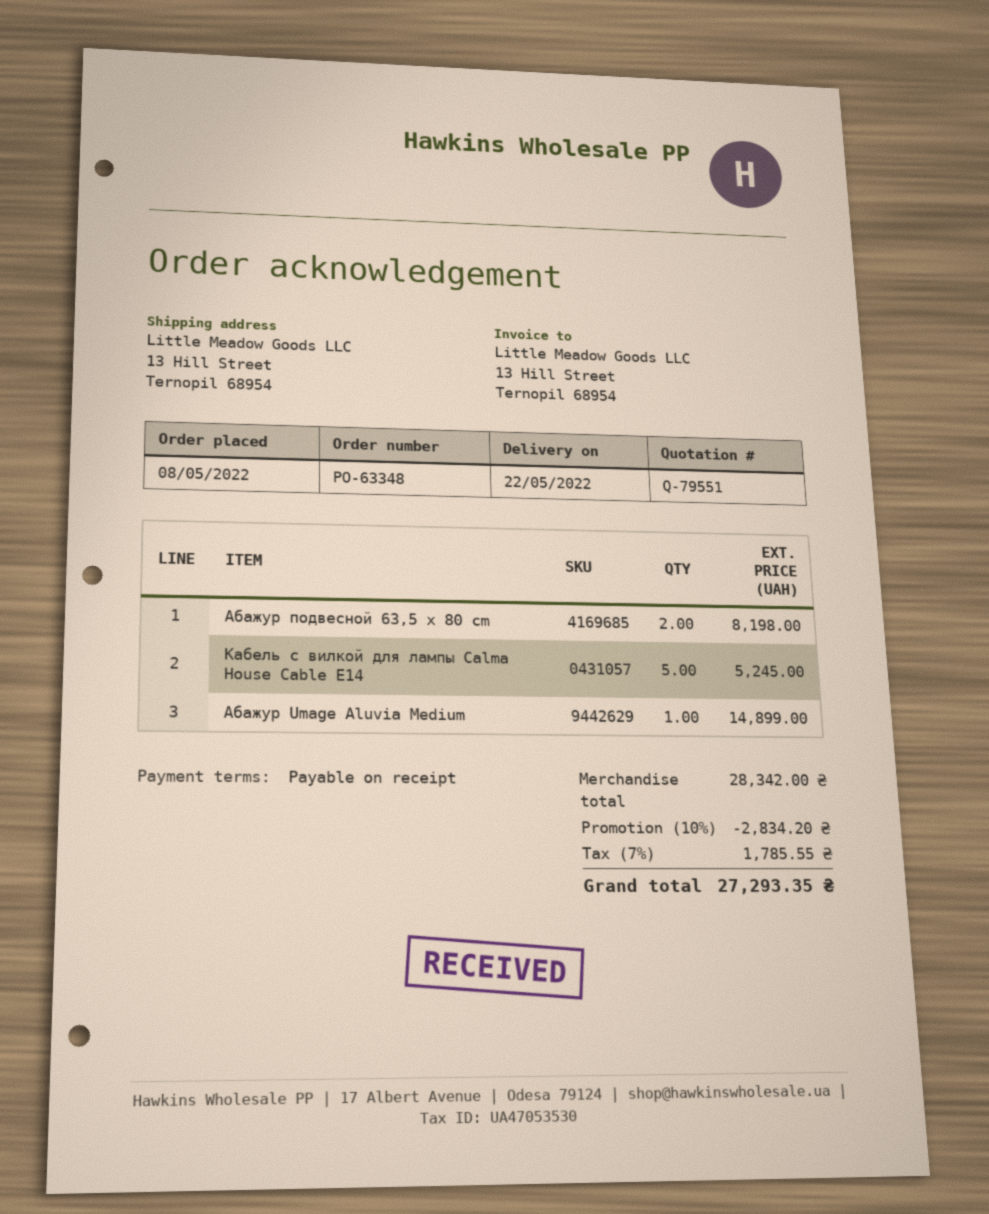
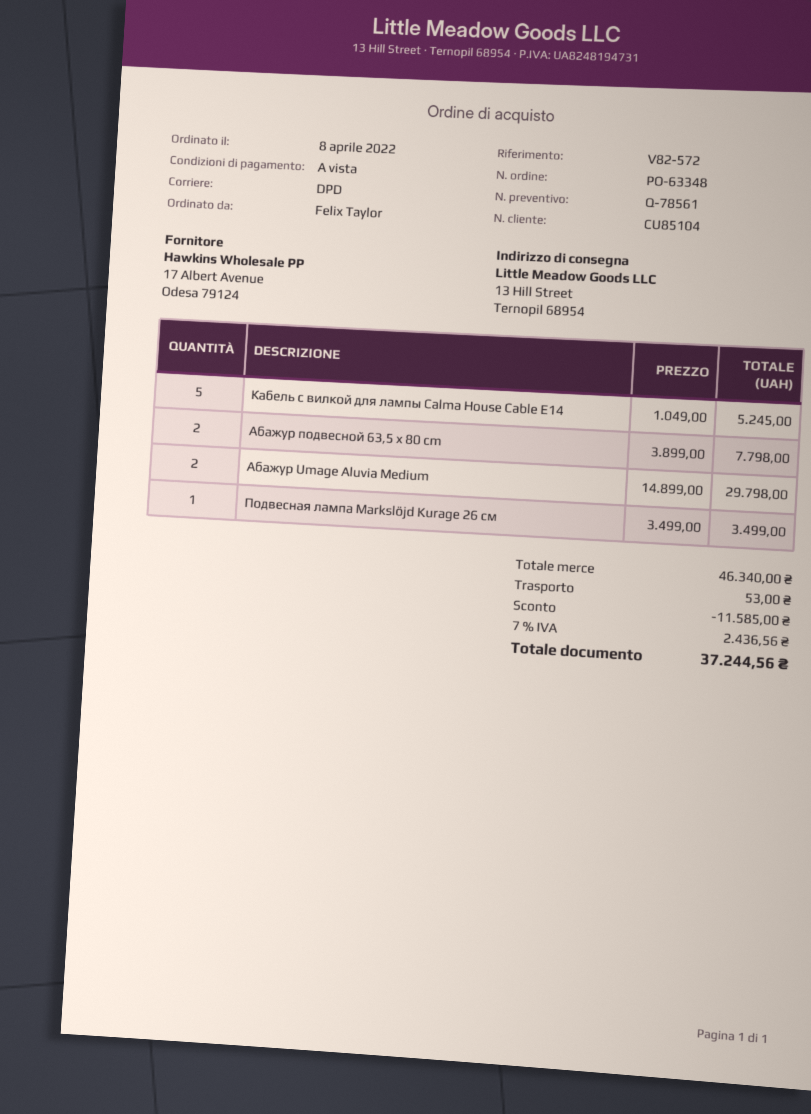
quote number: Q-79551 -> Q-78561
order date: 2022-05-08 -> 2022-04-08
Абажур подвесной 63,5 x 80 cm: 2 for 8198.00 -> 2 for 7798.00
Абажур Umage Aluvia Medium: 1 for 14899.00 -> 2 for 29798.00
Подвесная лампа Markslöjd Kurage 26 см: none -> 1 for 3499.00
subtotal: 28342.00 -> 46340.00
discount: 2834.20 -> 11585.00
shipping: none -> 53.00
tax: 7% = 1785.55 -> 7% = 2436.56
total: 27293.35 -> 37244.56

